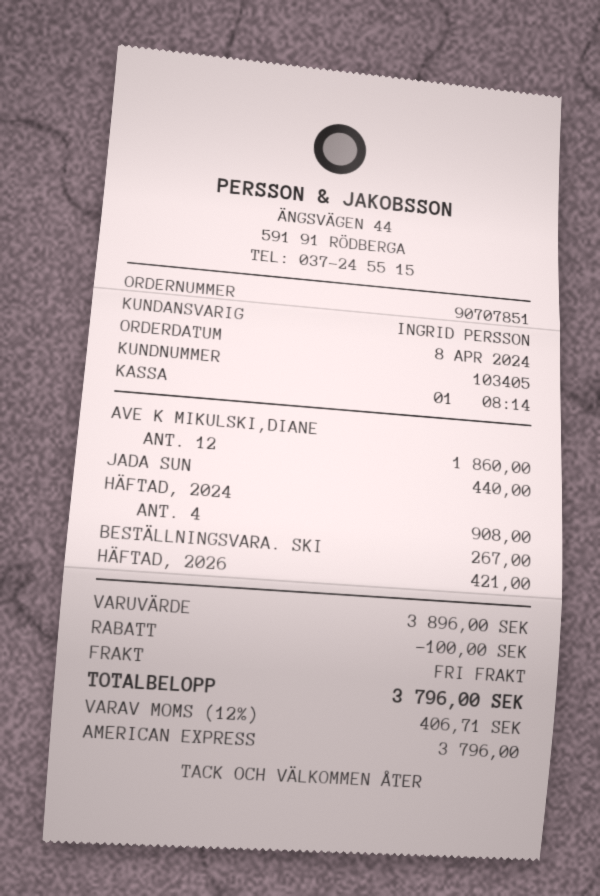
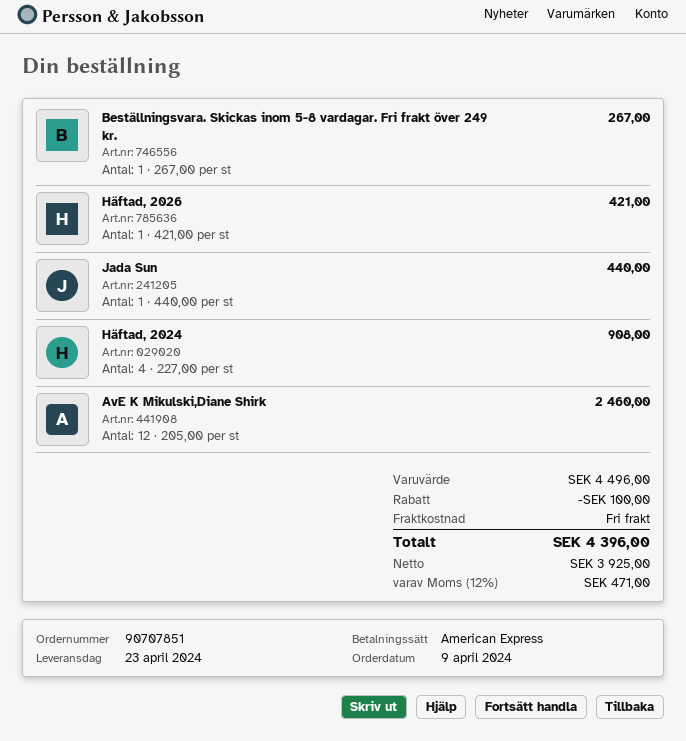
order date: 2024-04-08 -> 2024-04-09
AVE K MIKULSKI,DIANE: 12 for 1860.00 -> 12 for 2460.00
subtotal: 3896.00 -> 4496.00
tax: 12% = 406.71 -> 12% = 471.00
total: 3796.00 -> 4396.00

